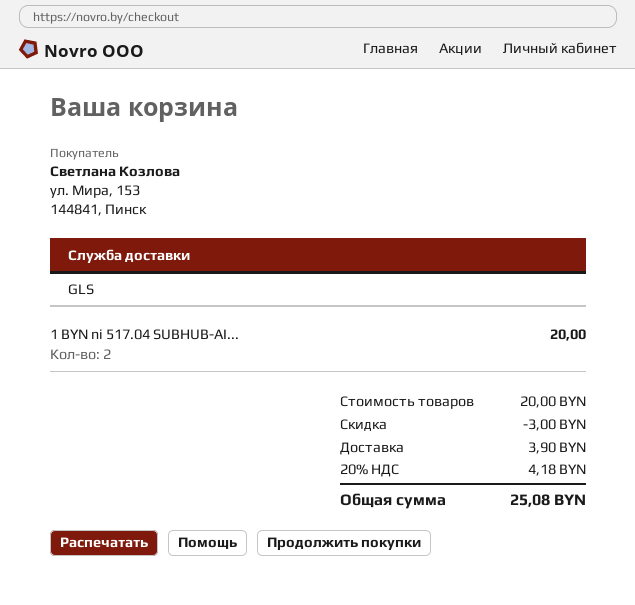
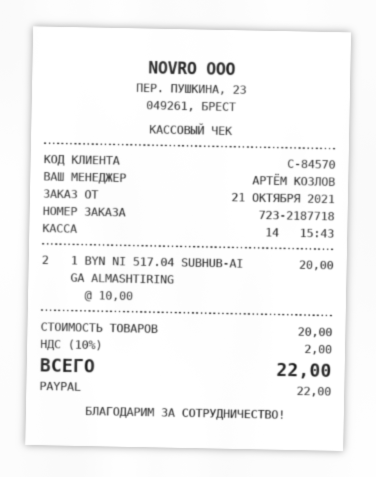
discount: 3.00 -> none
shipping: 3.90 -> none
tax: 20% = 4.18 -> 10% = 2.00
total: 25.08 -> 22.00

